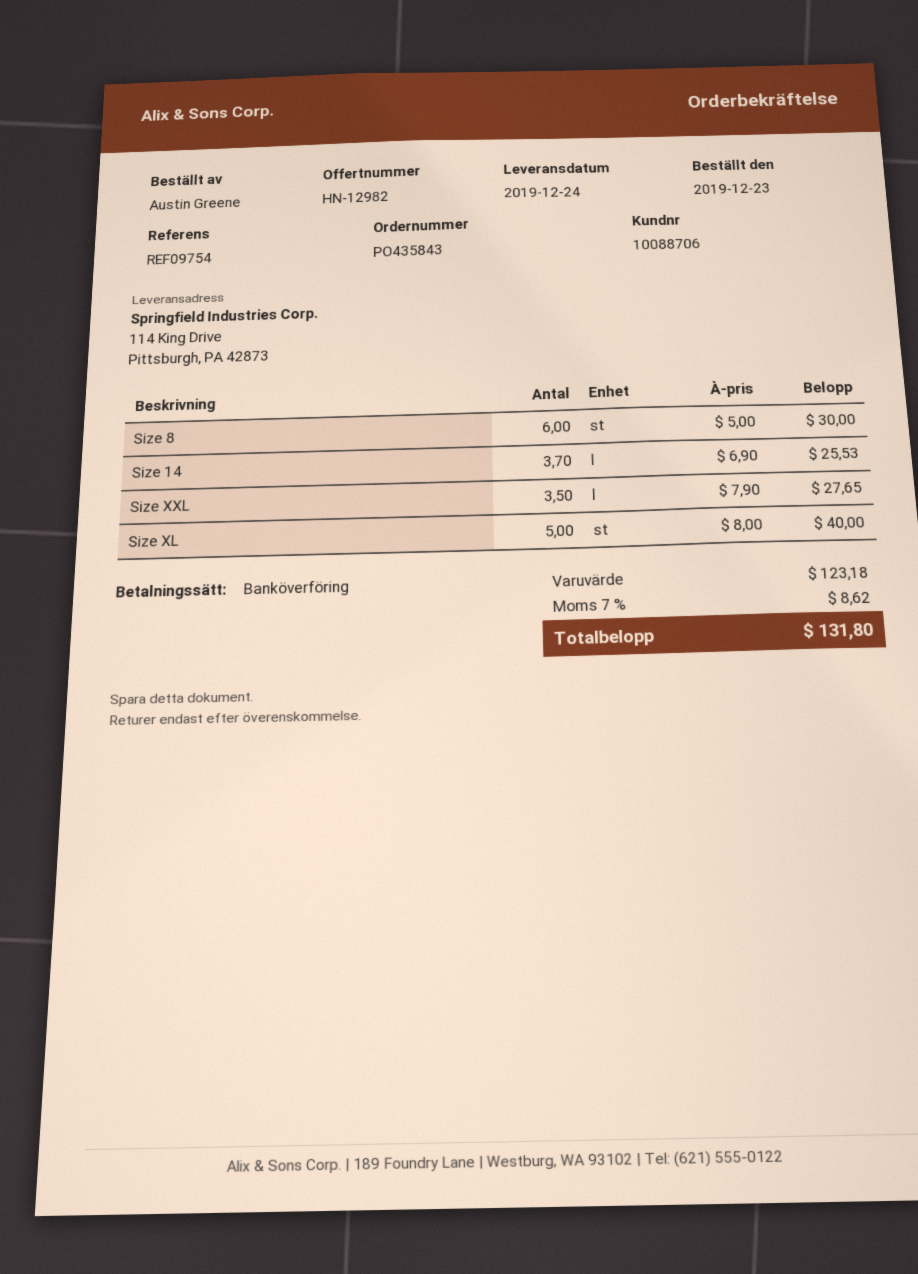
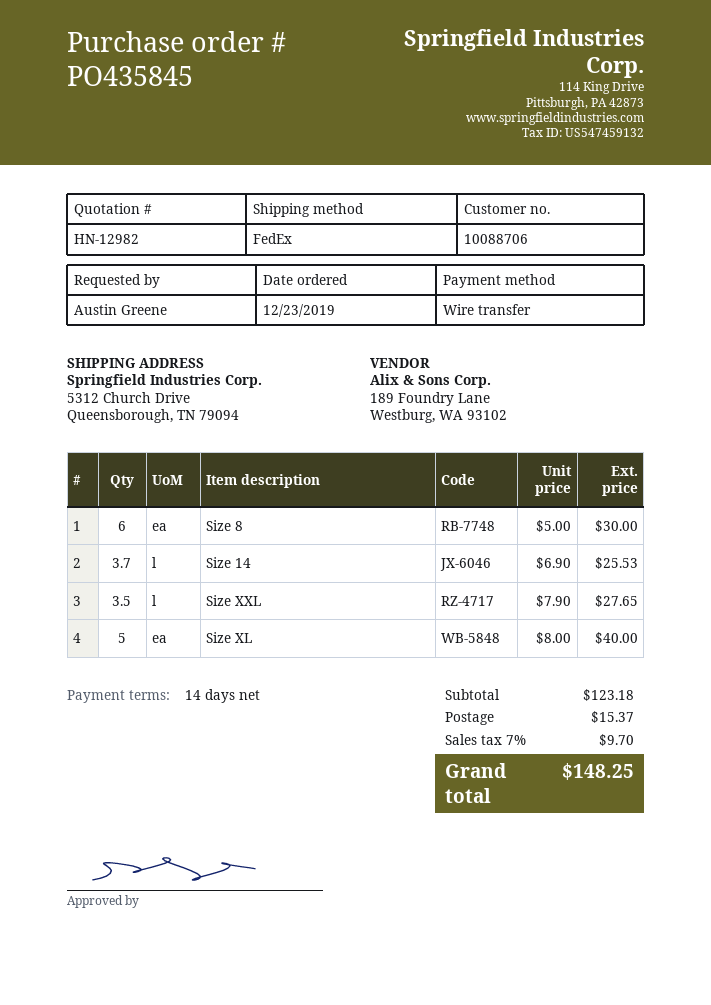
order number: PO435843 -> PO435845
ship to: 114 King Drive, Pittsburgh, PA 42873 -> 5312 Church Drive, Queensborough, TN 79094
shipping: none -> 15.37
tax: 7% = 8.62 -> 7% = 9.70
total: 131.80 -> 148.25

